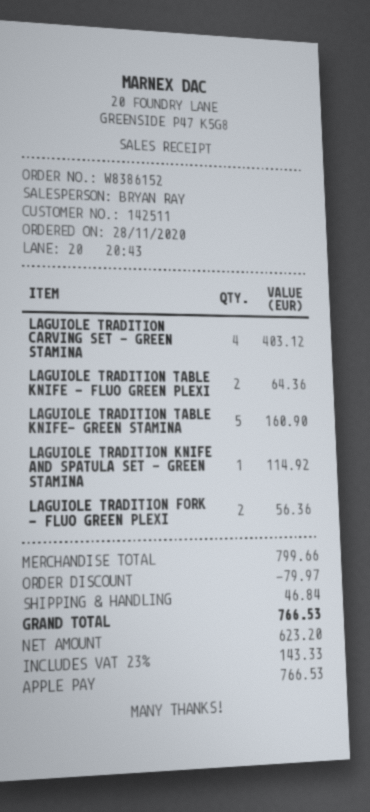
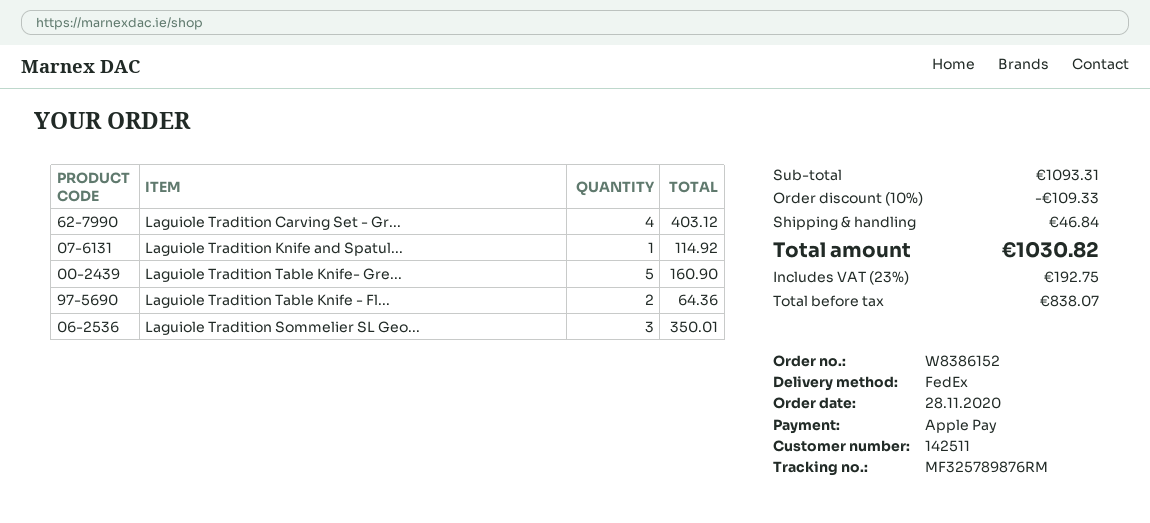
LAGUIOLE TRADITION FORK - FLUO GREEN PLEXI: 2 for 56.36 -> none
Laguiole Tradition Sommelier SL Geo...: none -> 3 for 350.01
subtotal: 799.66 -> 1093.31
discount: 79.97 -> 109.33
net: 623.20 -> 838.07
tax: 23% = 143.33 -> 23% = 192.75
total: 766.53 -> 1030.82

